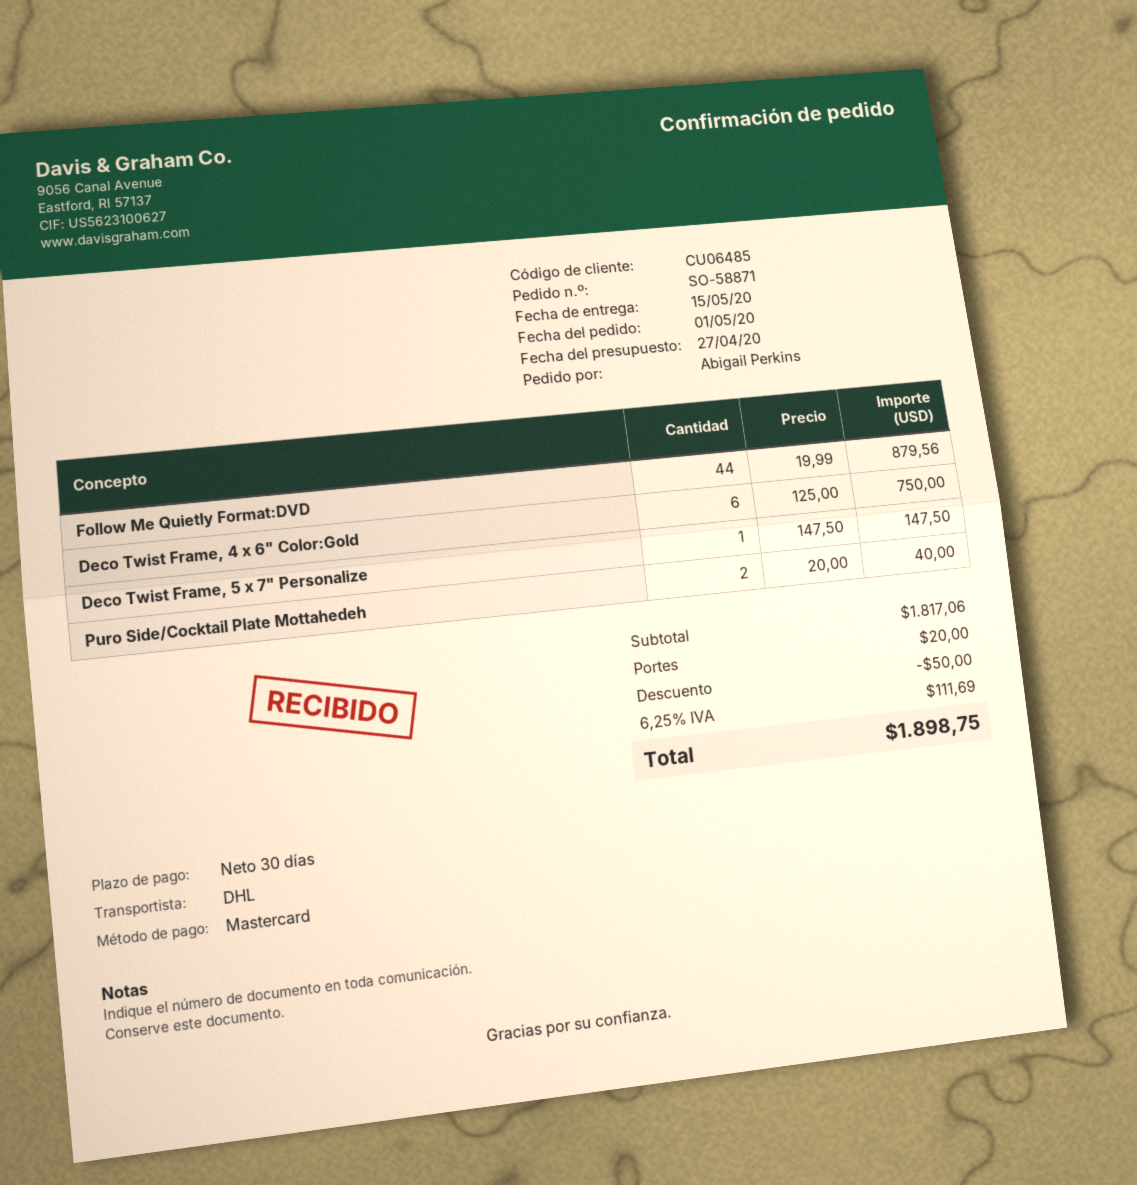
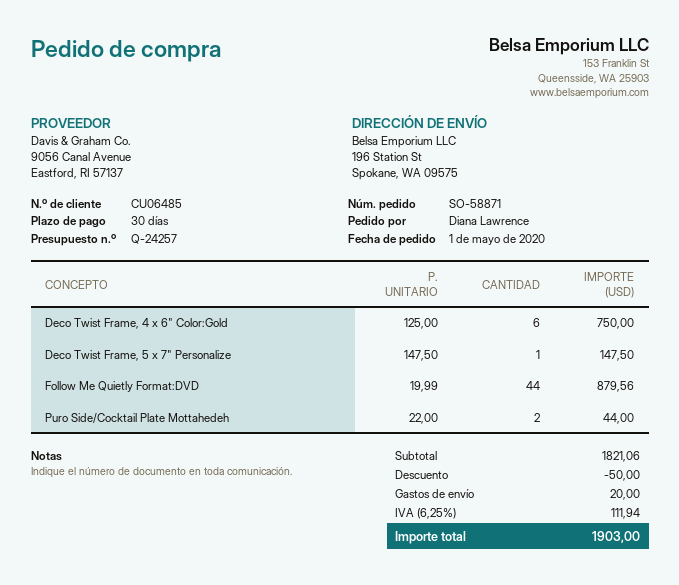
ordered by: Abigail Perkins -> Diana Lawrence
Puro Side/Cocktail Plate Mottahedeh: 2 x 20.00 = 40.00 -> 2 x 22.00 = 44.00
subtotal: 1817.06 -> 1821.06
tax: 6.25% = 111.69 -> 6.25% = 111.94
total: 1898.75 -> 1903.00

